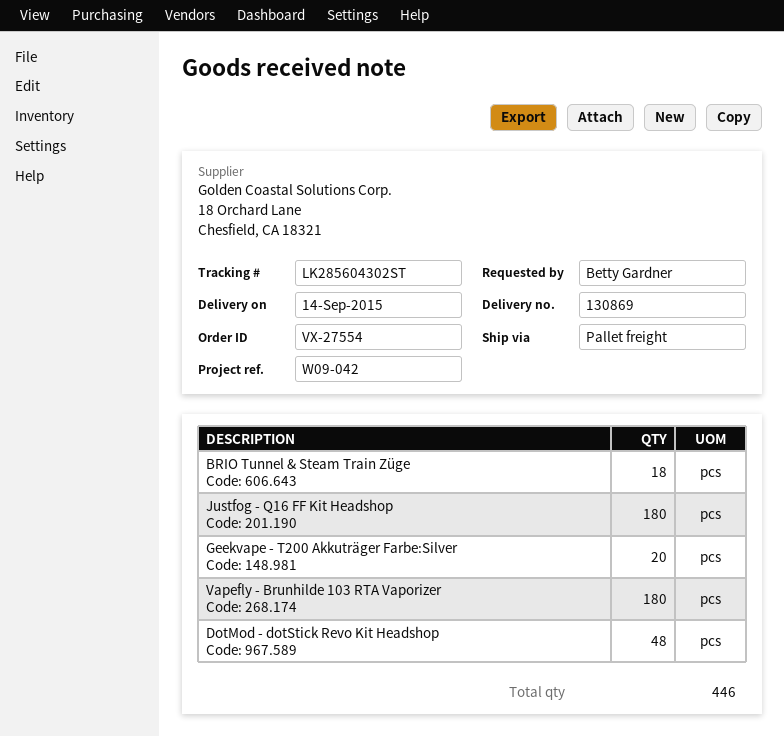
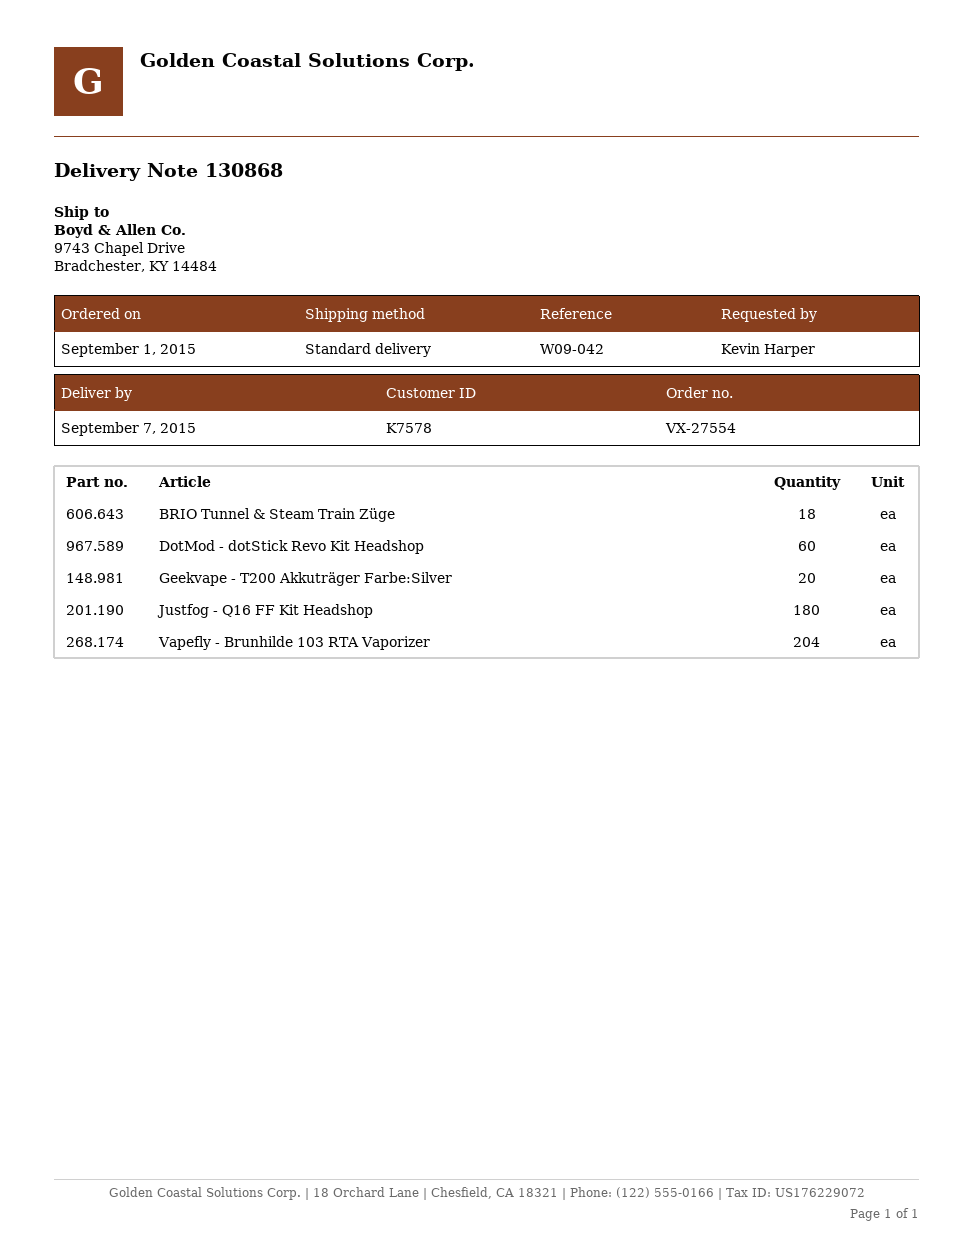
delivery note number: 130869 -> 130868
delivery date: 2015-09-14 -> 2015-09-07
ordered by: Betty Gardner -> Kevin Harper
shipping method: pallet freight -> standard
Vapefly - Brunhilde 103 RTA Vaporizer: 180 -> 204
DotMod - dotStick Revo Kit Headshop: 48 -> 60

